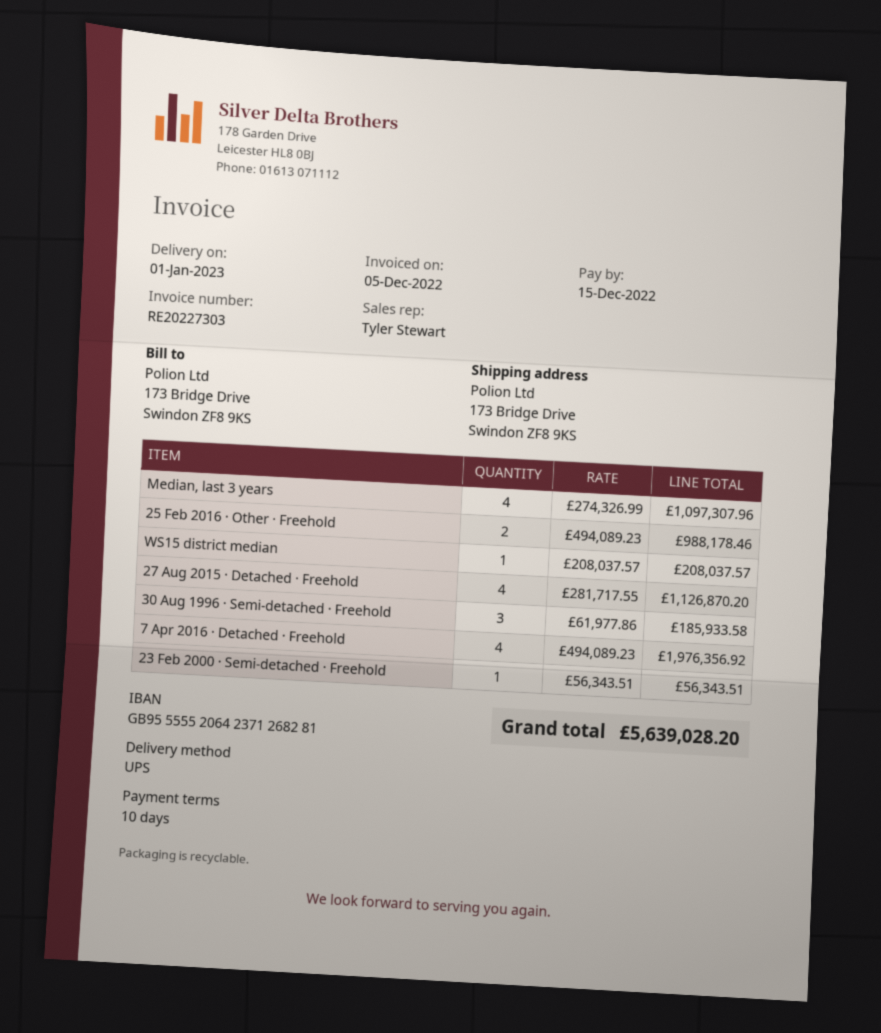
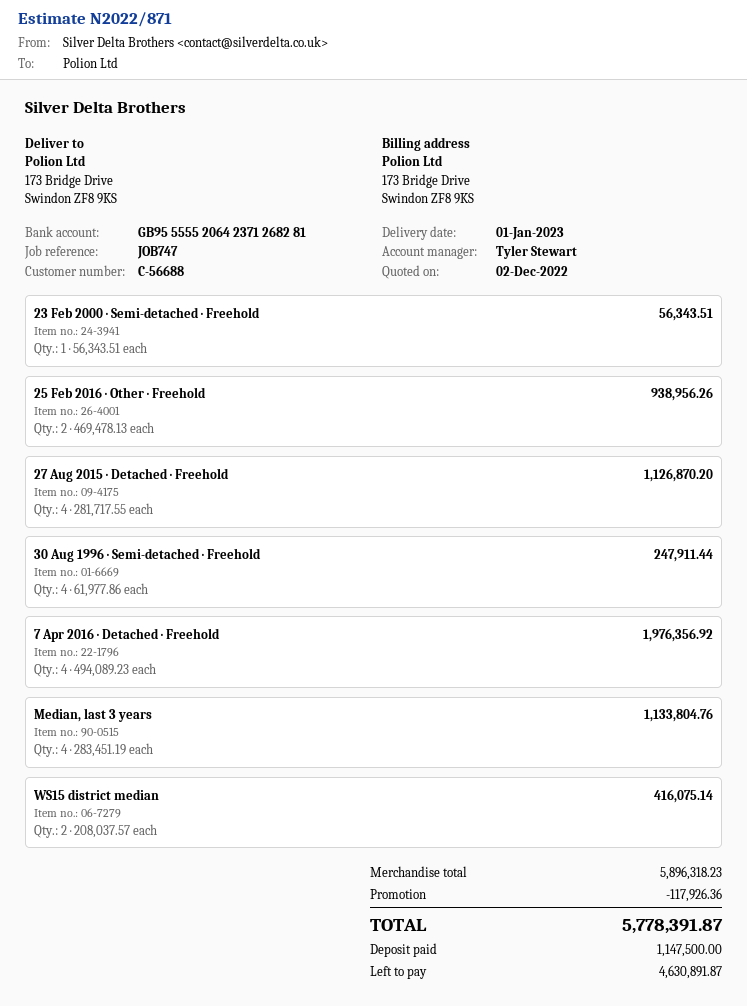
Median, last 3 years: 4 x 274326.99 = 1097307.96 -> 4 x 283451.19 = 1133804.76
25 Feb 2016 · Other · Freehold: 2 x 494089.23 = 988178.46 -> 2 x 469478.13 = 938956.26
WS15 district median: 1 x 208037.57 = 208037.57 -> 2 x 208037.57 = 416075.14
30 Aug 1996 · Semi-detached · Freehold: 3 x 61977.86 = 185933.58 -> 4 x 61977.86 = 247911.44
discount: none -> 117926.36
total: 5639028.20 -> 5778391.87

